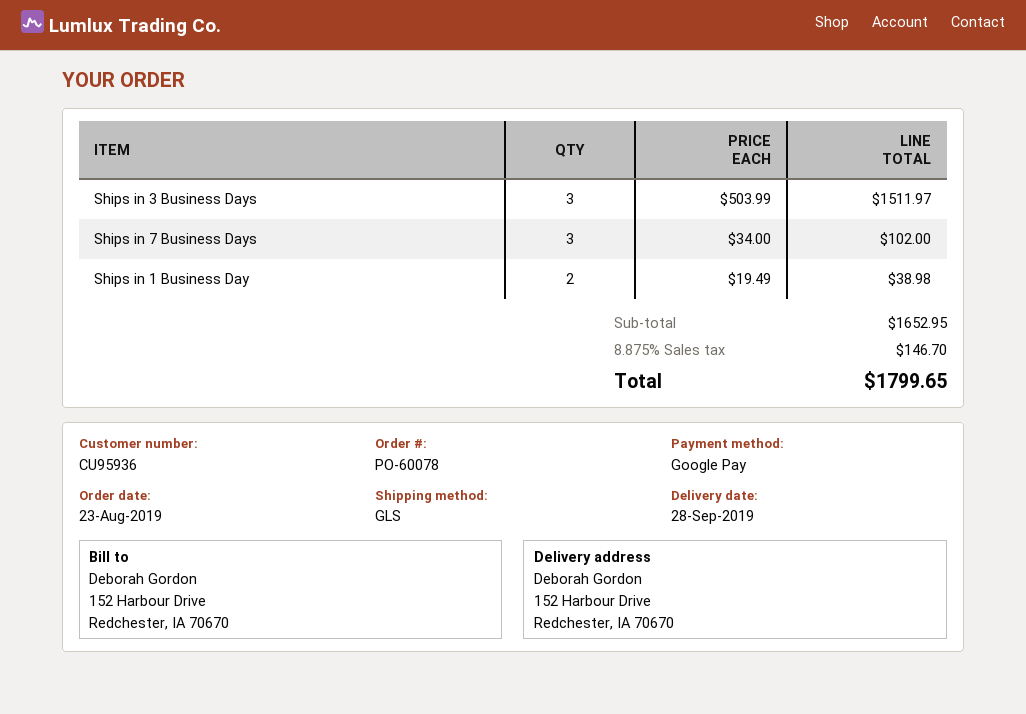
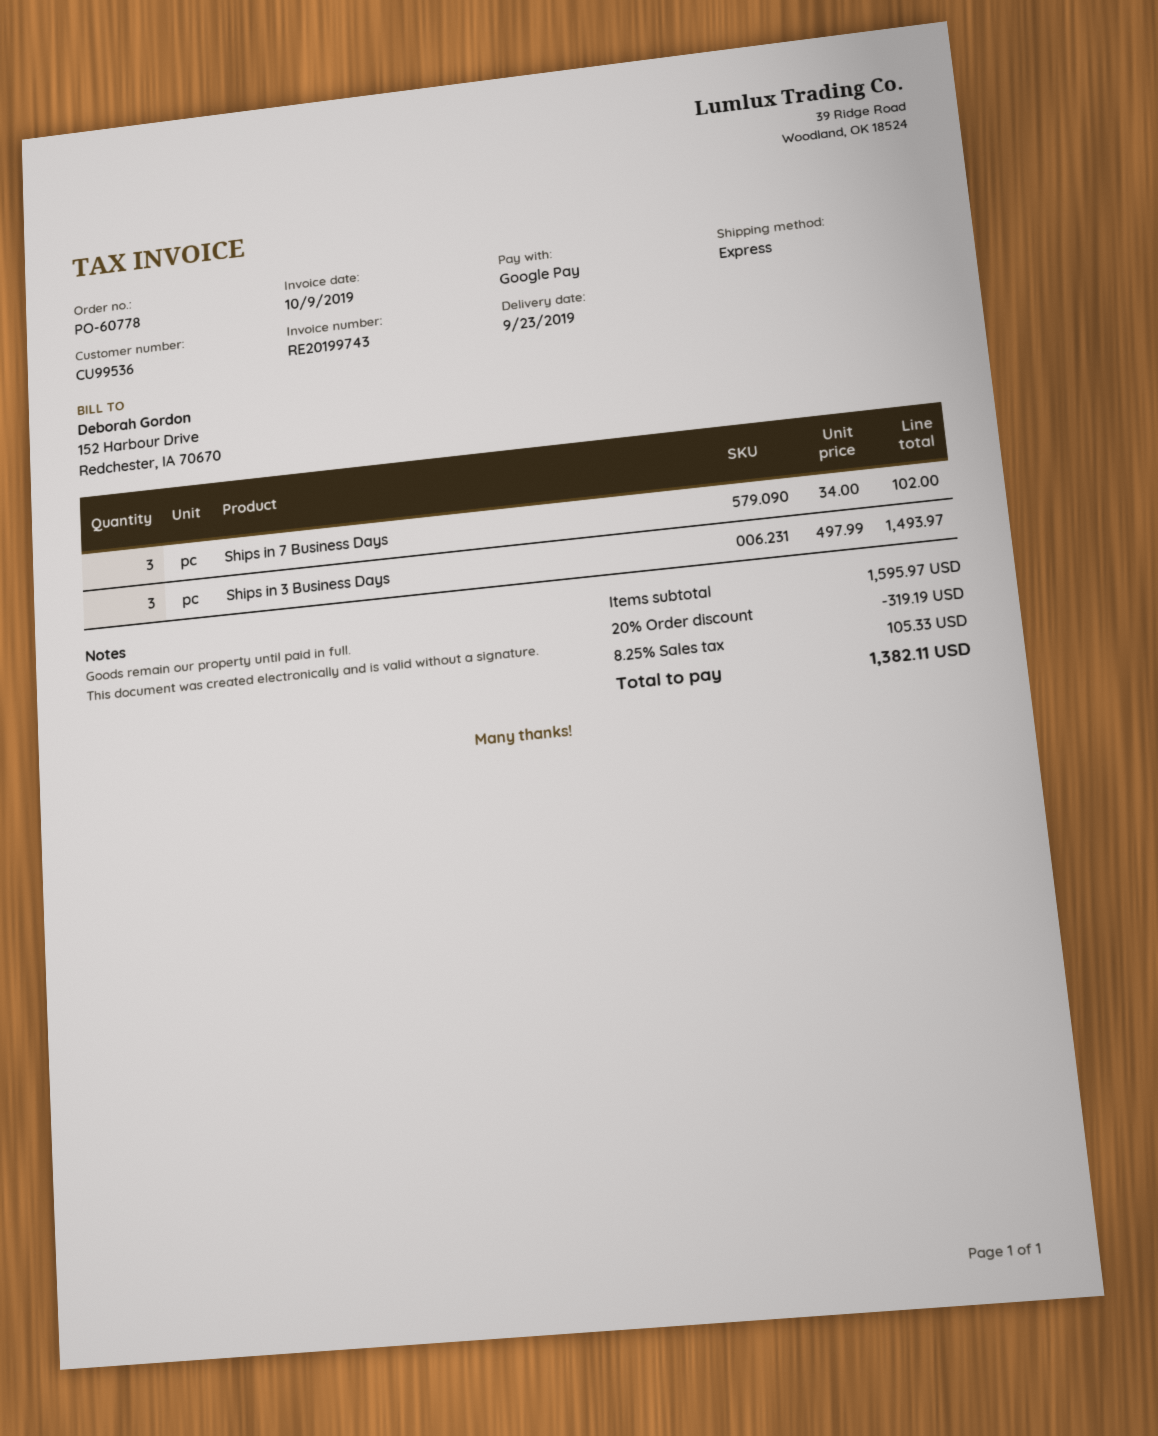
order number: PO-60078 -> PO-60778
delivery date: 2019-09-28 -> 2019-09-23
customer number: CU95936 -> CU99536
shipping method: GLS -> express
Ships in 3 Business Days: 3 x 503.99 = 1511.97 -> 3 x 497.99 = 1493.97
Ships in 1 Business Day: 2 x 19.49 = 38.98 -> none
subtotal: 1652.95 -> 1595.97
discount: none -> 20% = 319.19
tax: 8.875% = 146.70 -> 8.25% = 105.33
total: 1799.65 -> 1382.11

